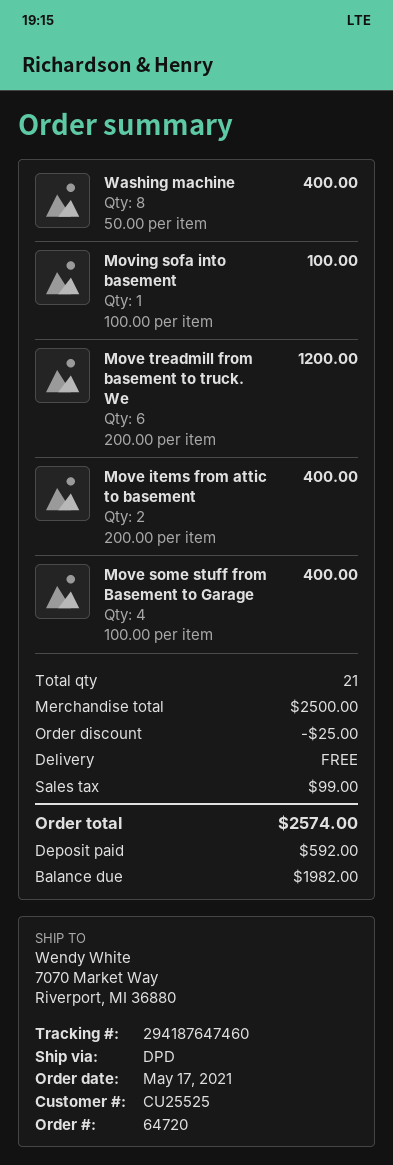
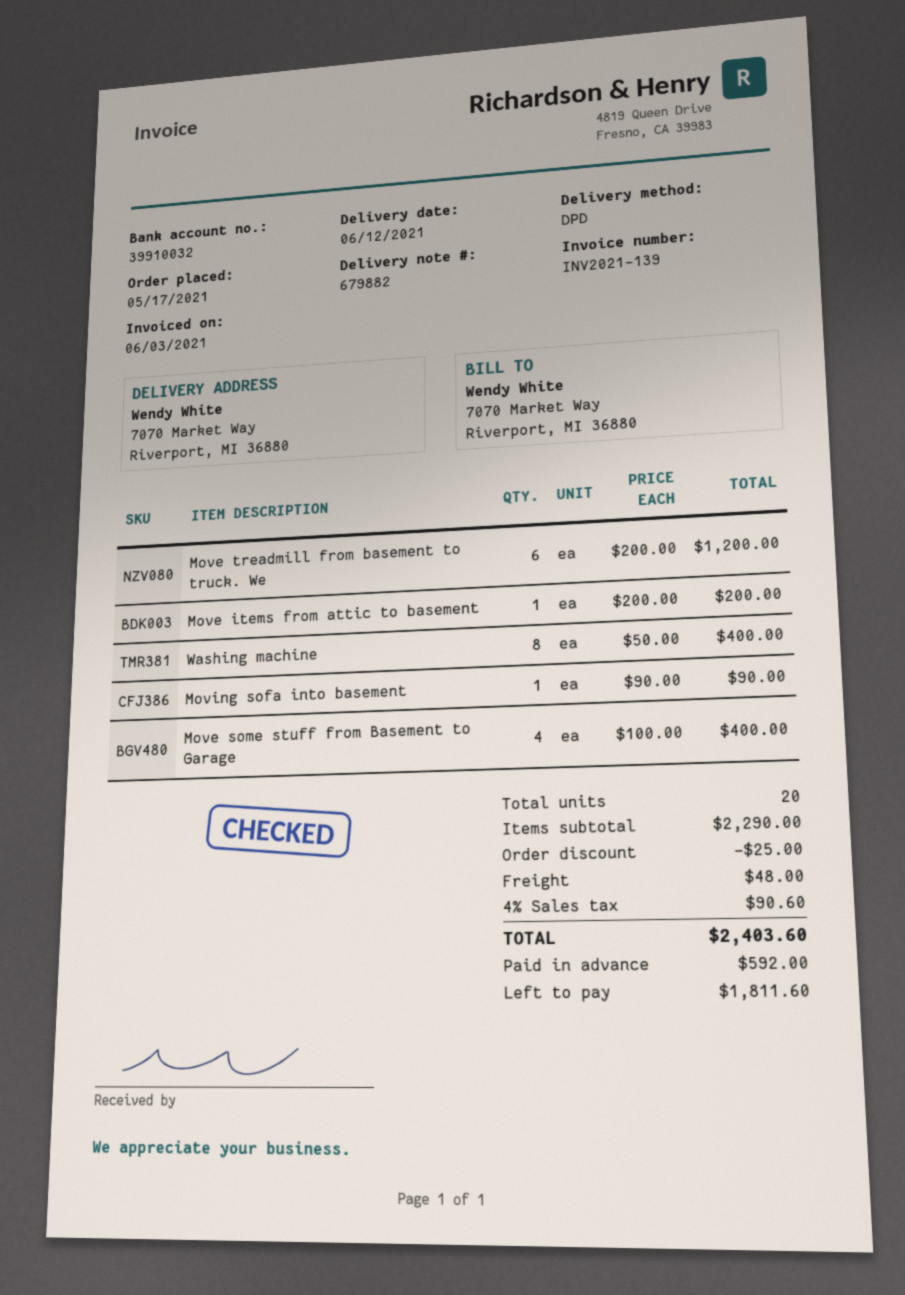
Moving sofa into basement: 1 x 100.00 = 100.00 -> 1 x 90.00 = 90.00
Move items from attic to basement: 2 x 200.00 = 400.00 -> 1 x 200.00 = 200.00
total quantity: 21 -> 20
subtotal: 2500.00 -> 2290.00
shipping: 0.00 -> 48.00
tax: 99.00 -> 90.60
total: 2574.00 -> 2403.60
balance: 1982.00 -> 1811.60

